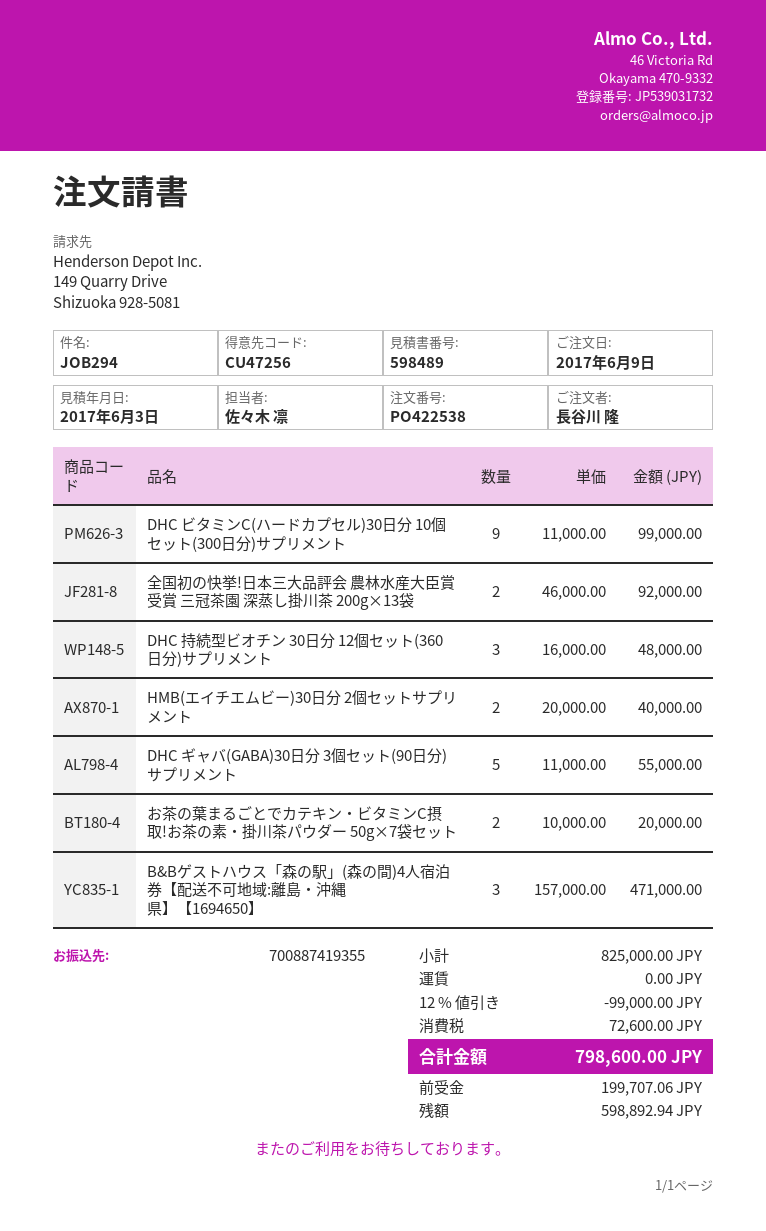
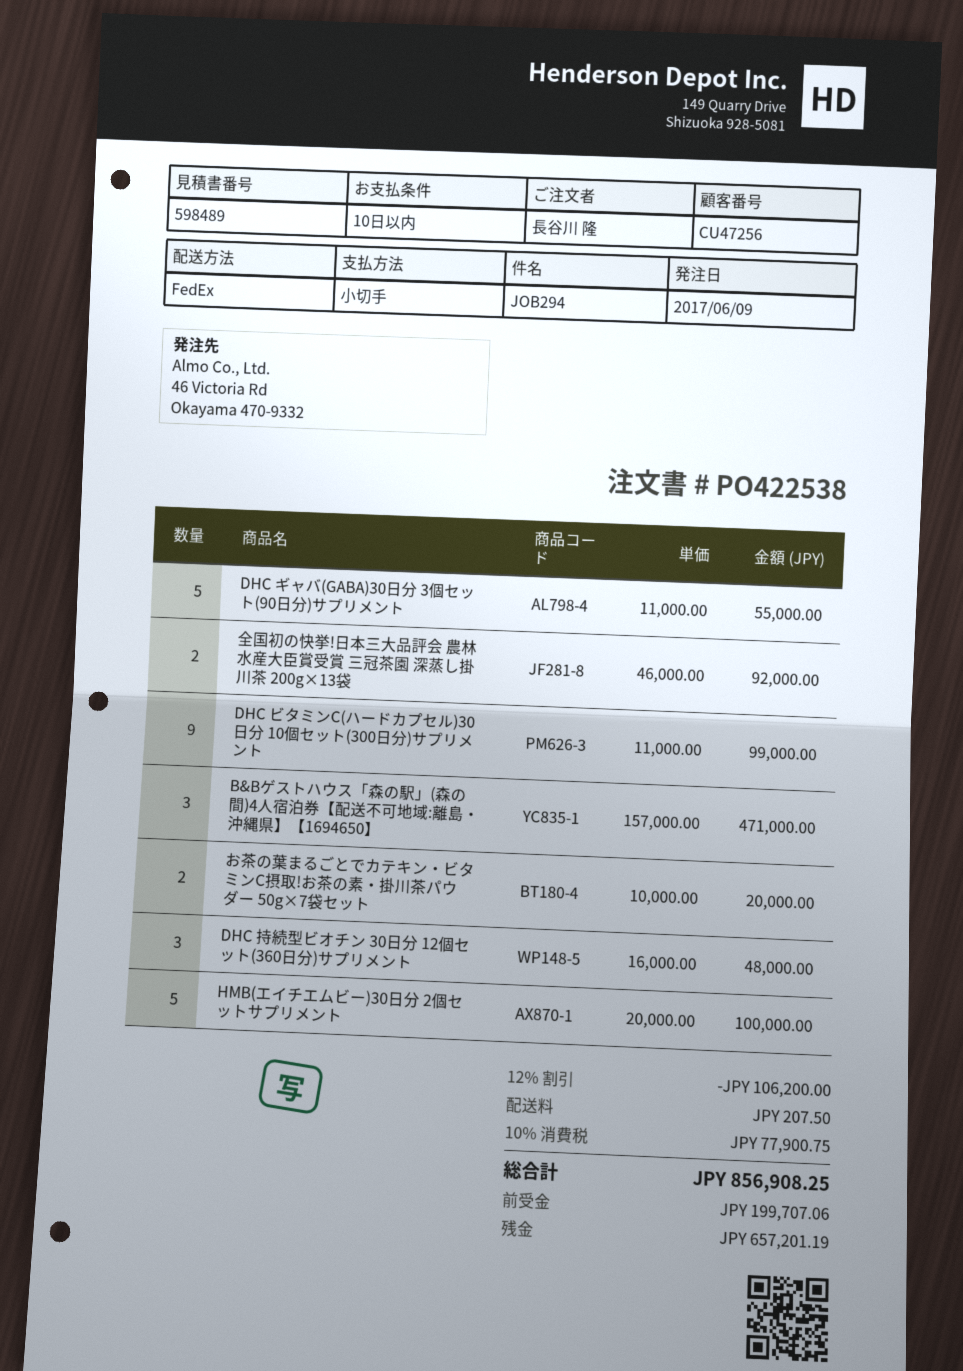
HMB(エイチエムビー)30日分 2個セットサプリメント: 2 x 20000.00 = 40000.00 -> 5 x 20000.00 = 100000.00
discount: 12% = 99000.00 -> 12% = 106200.00
shipping: 0.00 -> 207.50
tax: 72600.00 -> 77900.75
total: 798600.00 -> 856908.25
balance: 598892.94 -> 657201.19

